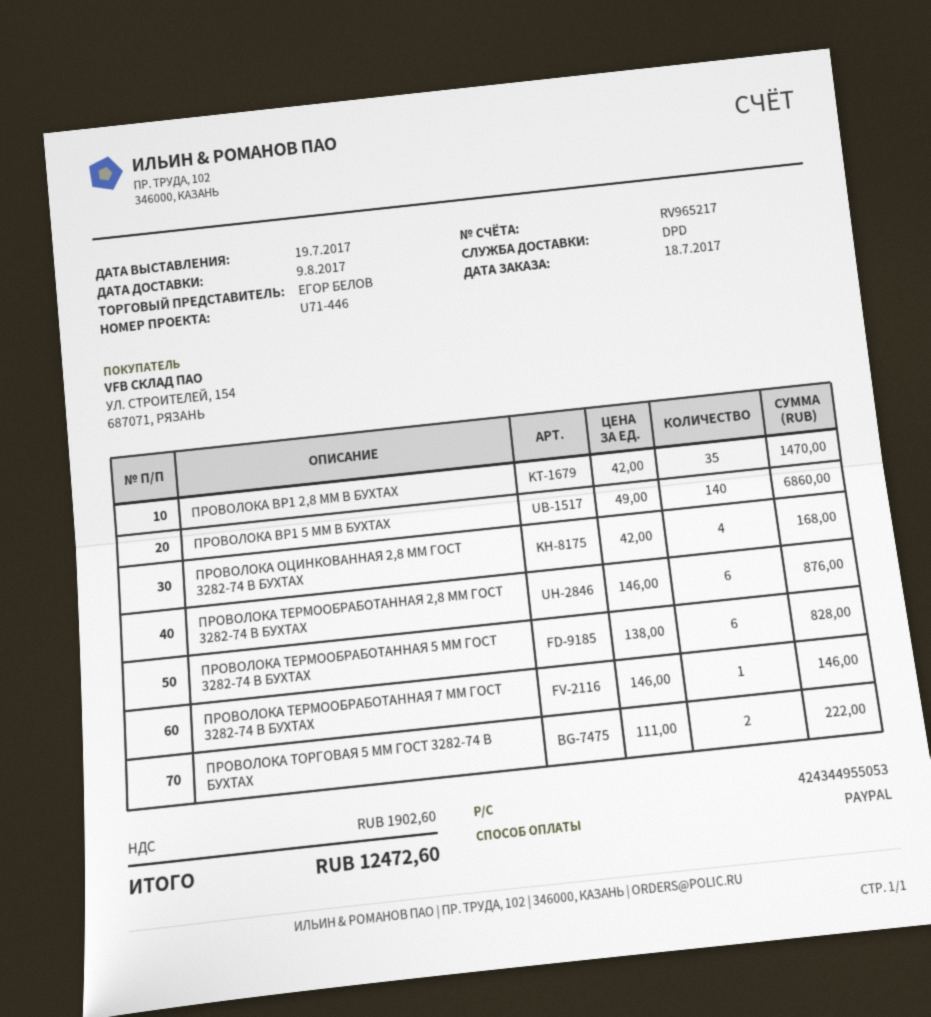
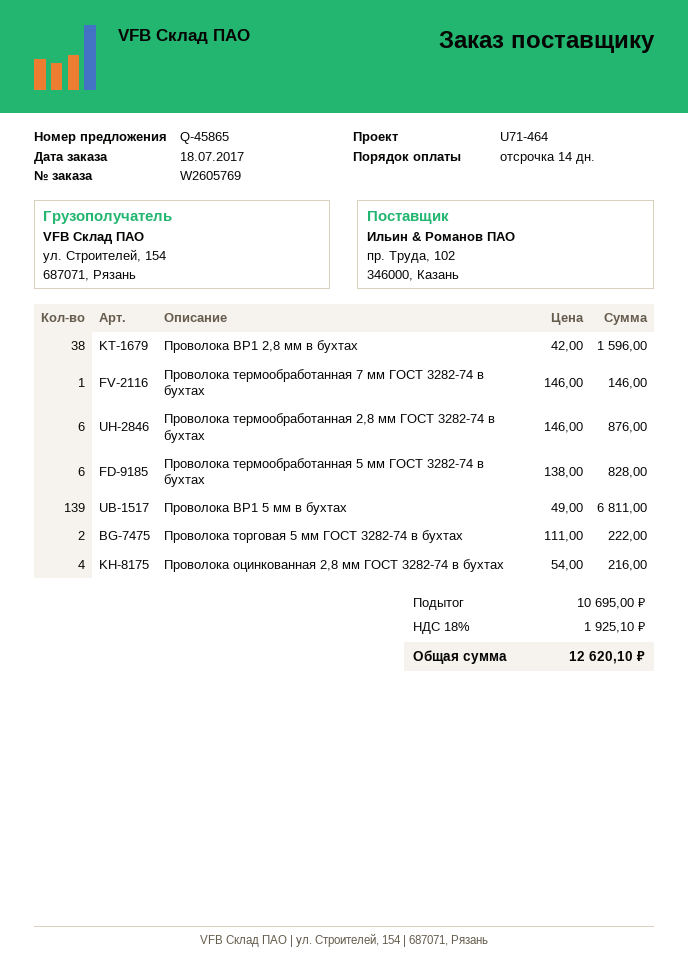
reference: U71-446 -> U71-464
ПРОВОЛОКА ВР1 2,8 ММ В БУХТАХ: 35 x 42.00 = 1470.00 -> 38 x 42.00 = 1596.00
ПРОВОЛОКА ВР1 5 ММ В БУХТАХ: 140 x 49.00 = 6860.00 -> 139 x 49.00 = 6811.00
ПРОВОЛОКА ОЦИНКОВАННАЯ 2,8 ММ ГОСТ 3282-74 В БУХТАХ: 4 x 42.00 = 168.00 -> 4 x 54.00 = 216.00
tax: 1902.60 -> 1925.10
total: 12472.60 -> 12620.10

